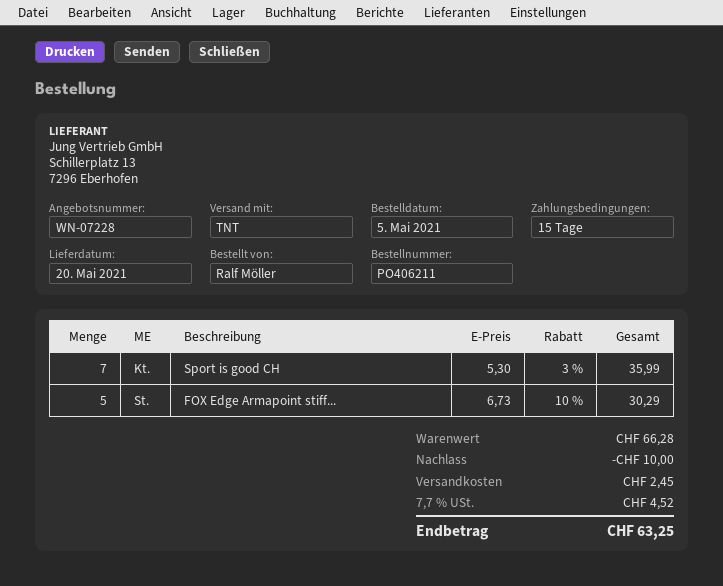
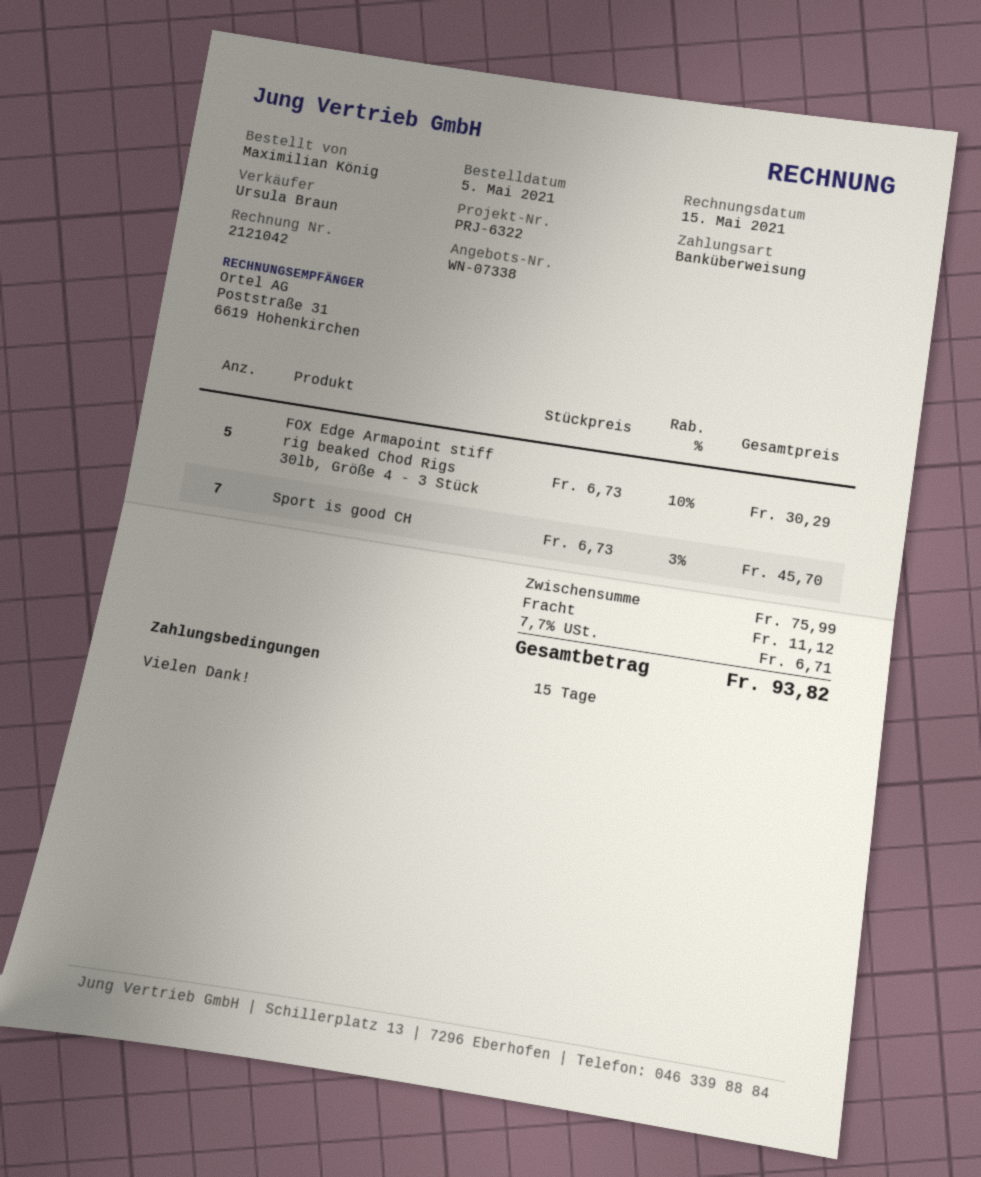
quote number: WN-07228 -> WN-07338
ordered by: Ralf Möller -> Maximilian König
Sport is good CH: 7 x 5.30 - 3% = 35.99 -> 7 x 6.73 - 3% = 45.70
subtotal: 66.28 -> 75.99
discount: 10.00 -> none
shipping: 2.45 -> 11.12
tax: 7.7% = 4.52 -> 7.7% = 6.71
total: 63.25 -> 93.82

